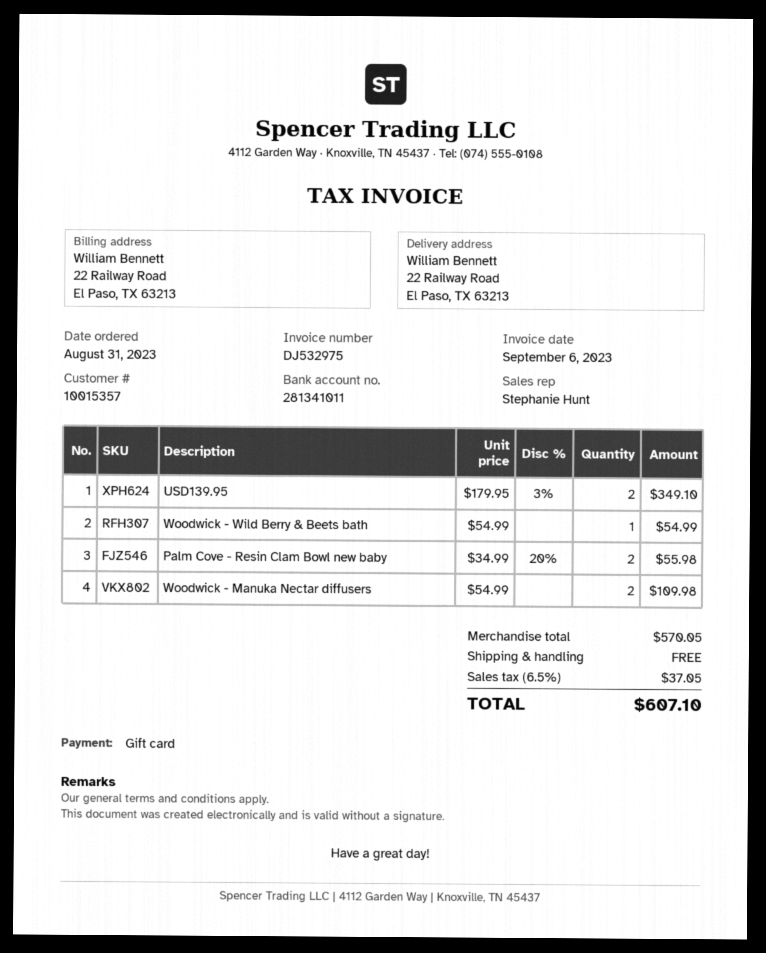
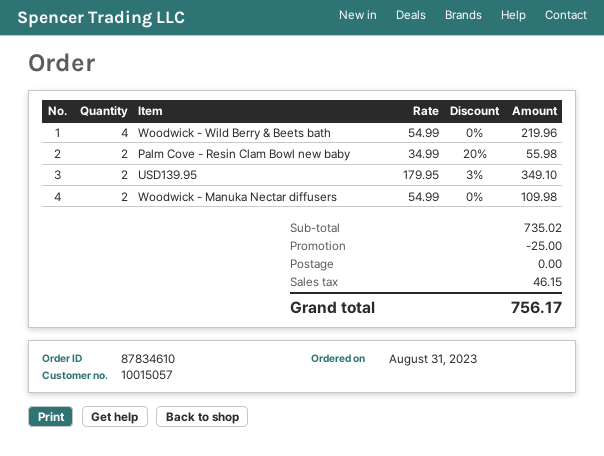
customer number: 10015357 -> 10015057
Woodwick - Wild Berry & Beets bath: 1 x 54.99 = 54.99 -> 4 x 54.99 = 219.96
subtotal: 570.05 -> 735.02
discount: none -> 25.00
tax: 37.05 -> 46.15
total: 607.10 -> 756.17

